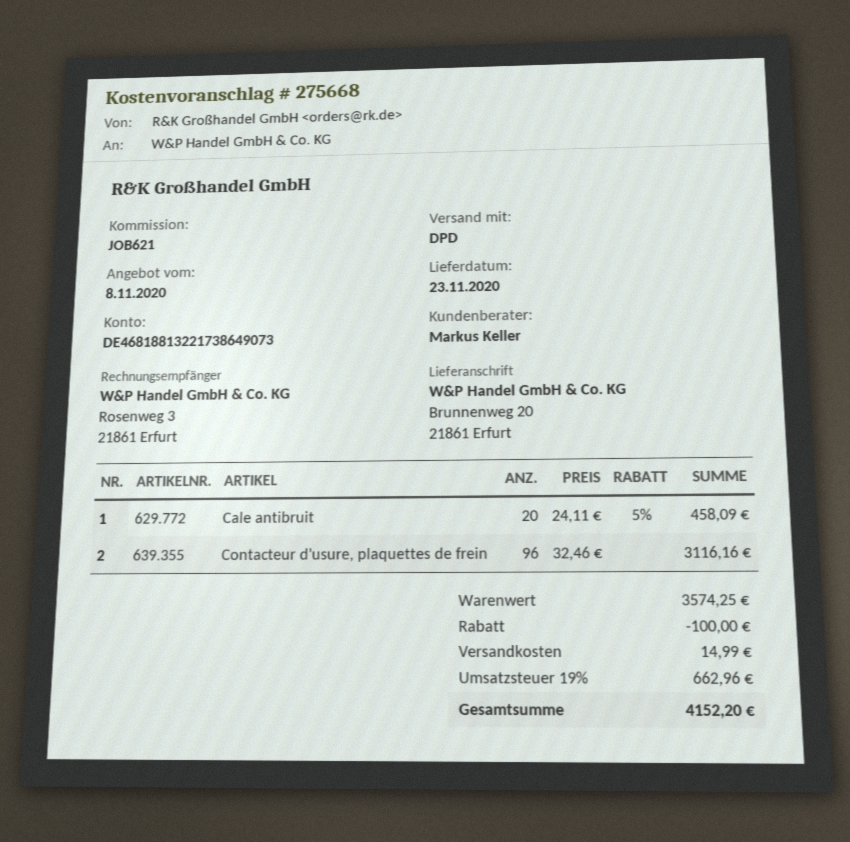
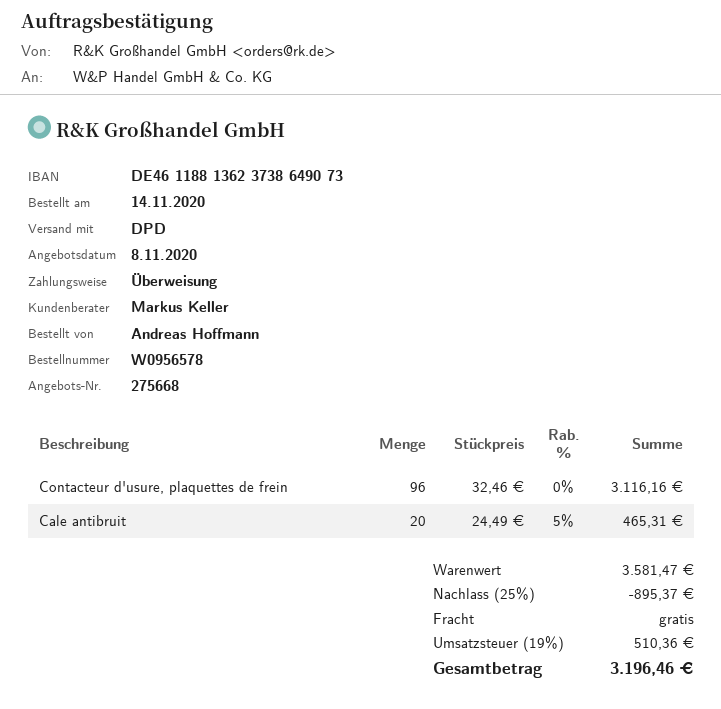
bank account: DE46818813221738649073 -> DE46118813623738649073
Cale antibruit: 20 x 24.11 - 5% = 458.09 -> 20 x 24.49 - 5% = 465.31
subtotal: 3574.25 -> 3581.47
discount: 100.00 -> 895.37
shipping: 14.99 -> 0.00
tax: 19% = 662.96 -> 19% = 510.36
total: 4152.20 -> 3196.46

